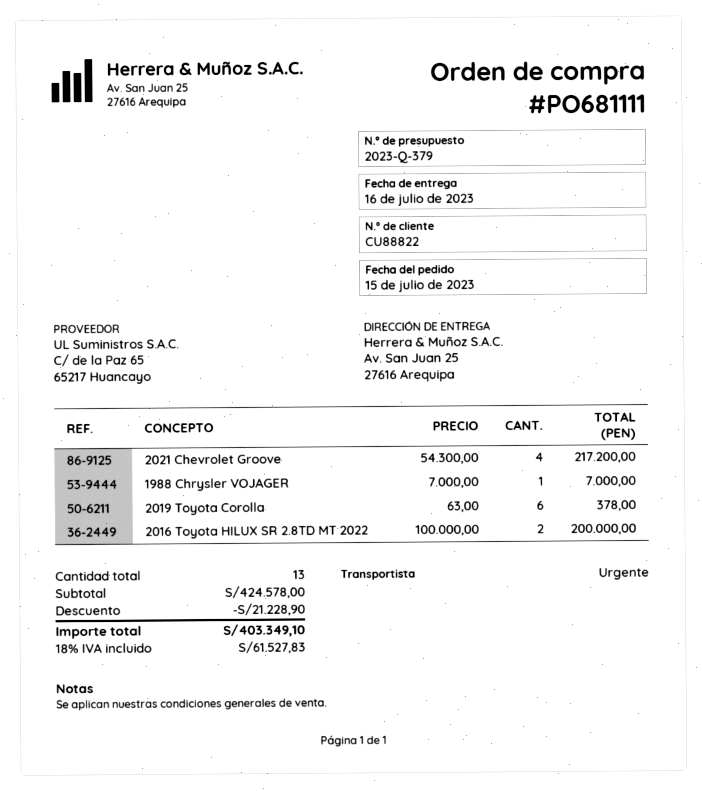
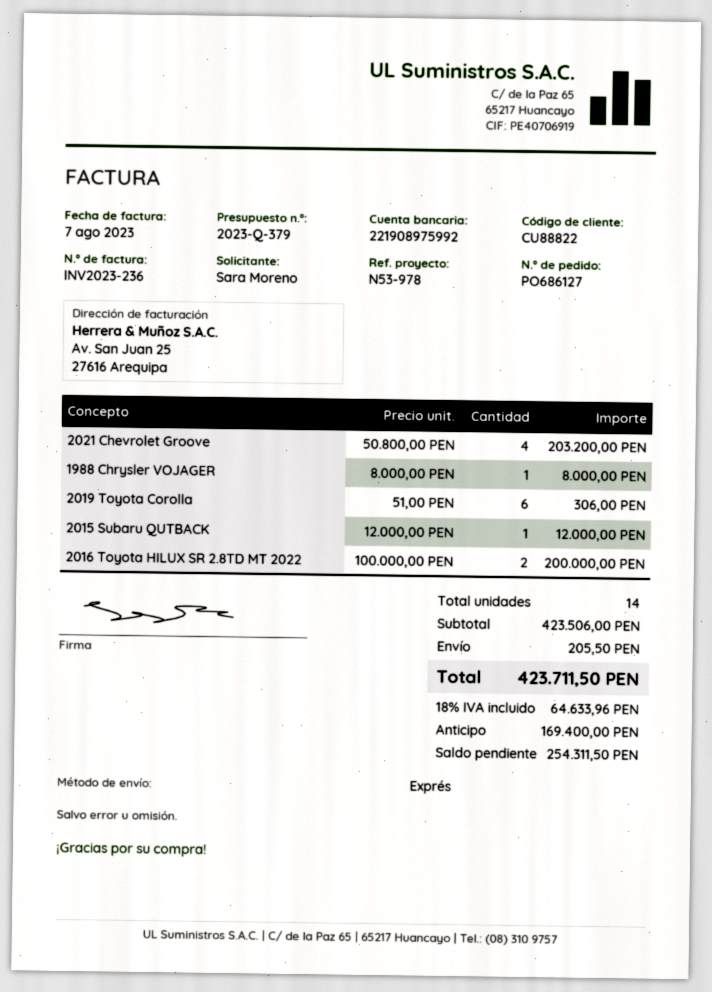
order number: PO681111 -> PO686127
2021 Chevrolet Groove: 4 x 54300.00 = 217200.00 -> 4 x 50800.00 = 203200.00
1988 Chrysler VOJAGER: 1 x 7000.00 = 7000.00 -> 1 x 8000.00 = 8000.00
2019 Toyota Corolla: 6 x 63.00 = 378.00 -> 6 x 51.00 = 306.00
2015 Subaru QUTBACK: none -> 1 x 12000.00 = 12000.00
total quantity: 13 -> 14
subtotal: 424578.00 -> 423506.00
discount: 21228.90 -> none
shipping: none -> 205.50
tax: 18% = 61527.83 -> 18% = 64633.96
total: 403349.10 -> 423711.50

